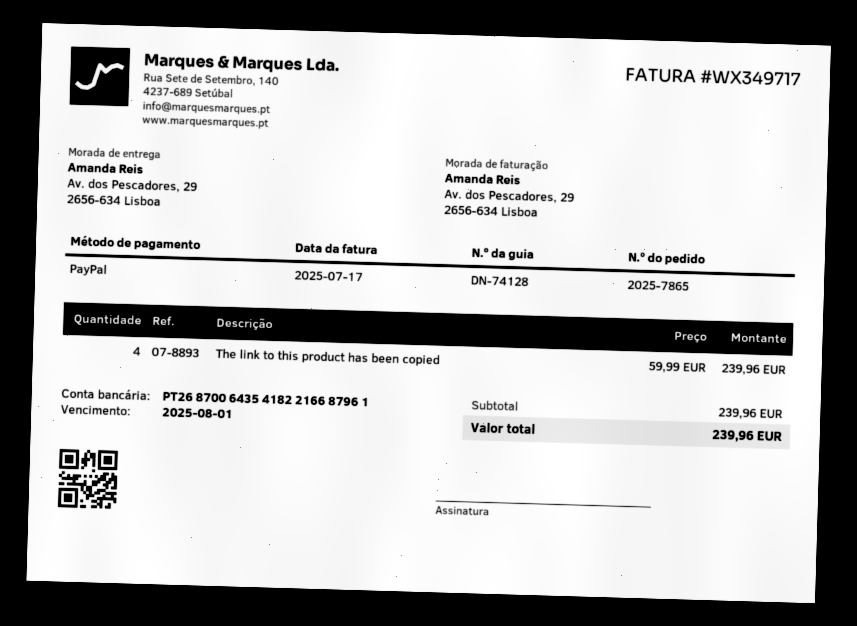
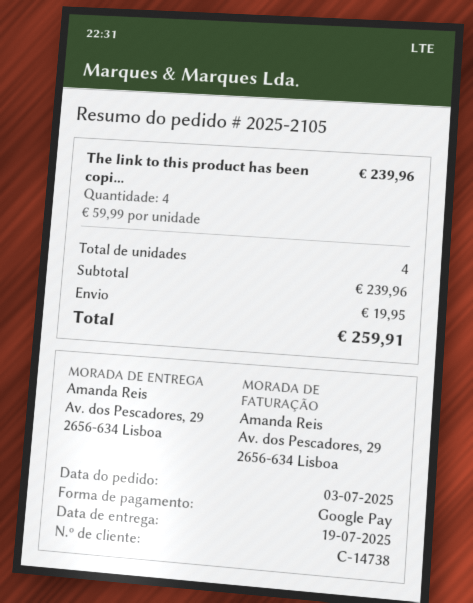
order number: 2025-7865 -> 2025-2105
payment method: PayPal -> Google Pay
shipping: none -> 19.95
total: 239.96 -> 259.91

